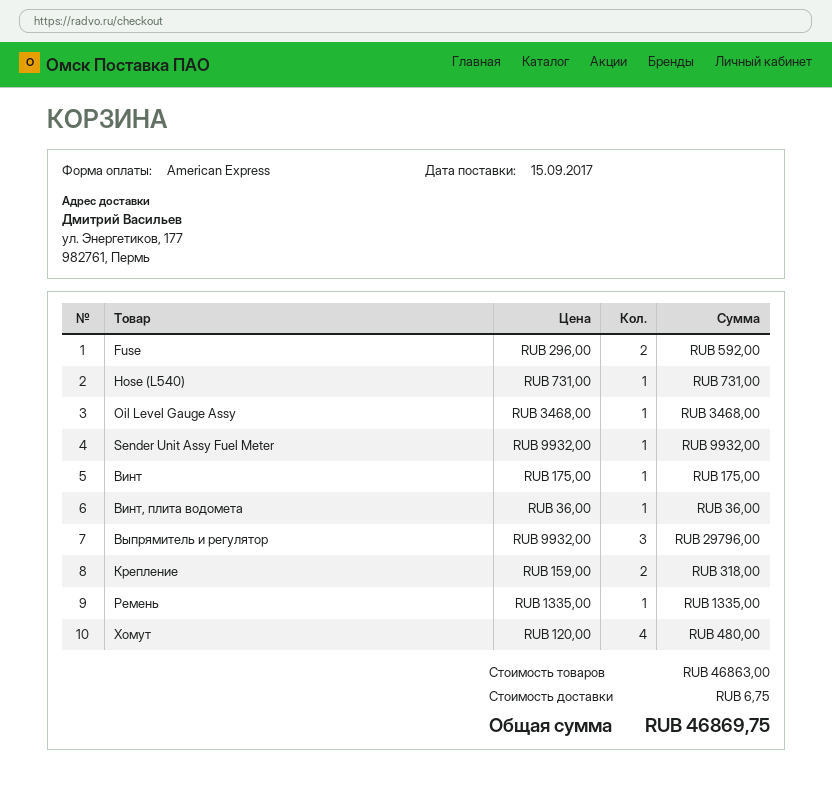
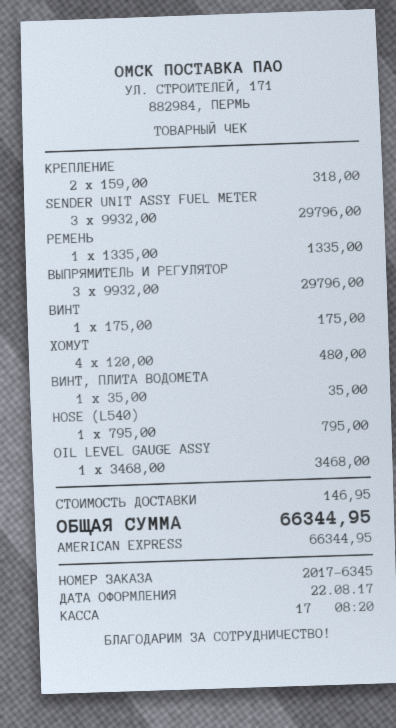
Fuse: 2 x 296.00 = 592.00 -> none
Hose (L540): 1 x 731.00 = 731.00 -> 1 x 795.00 = 795.00
Sender Unit Assy Fuel Meter: 1 x 9932.00 = 9932.00 -> 3 x 9932.00 = 29796.00
Винт, плита водомета: 1 x 36.00 = 36.00 -> 1 x 35.00 = 35.00
shipping: 6.75 -> 146.95
total: 46869.75 -> 66344.95

